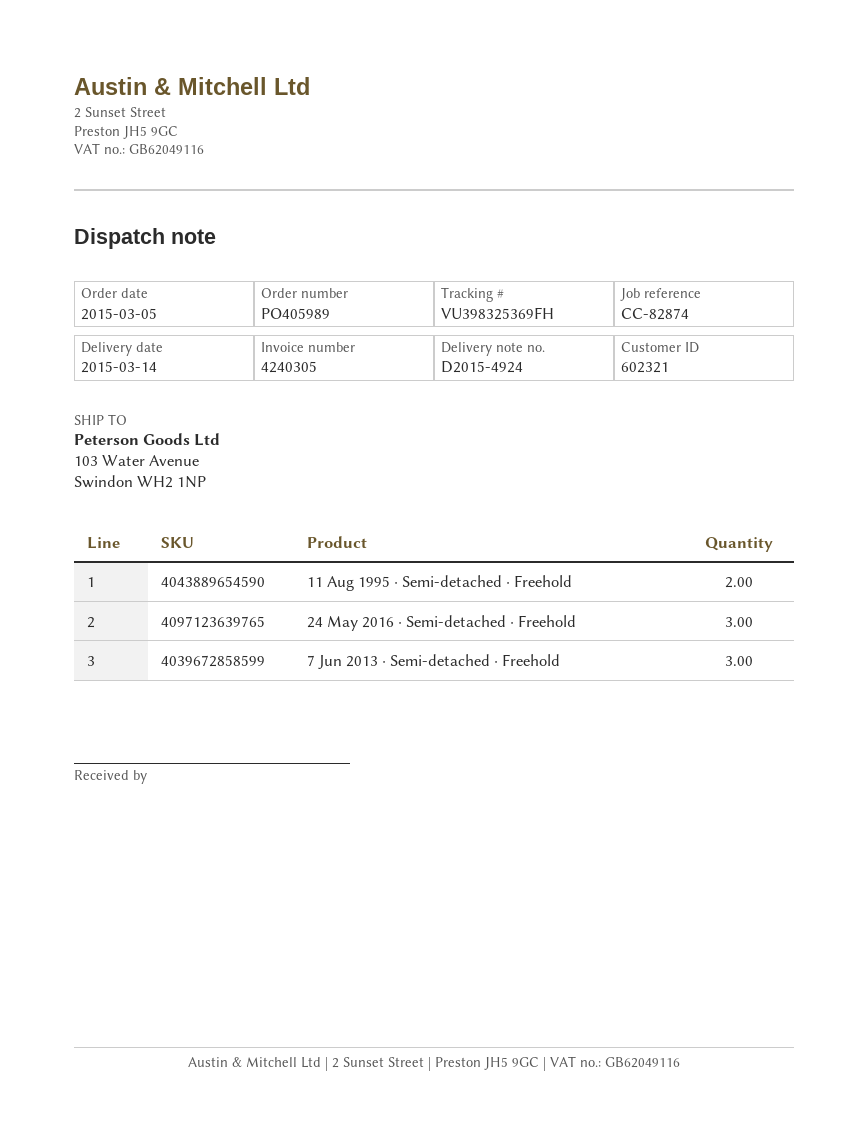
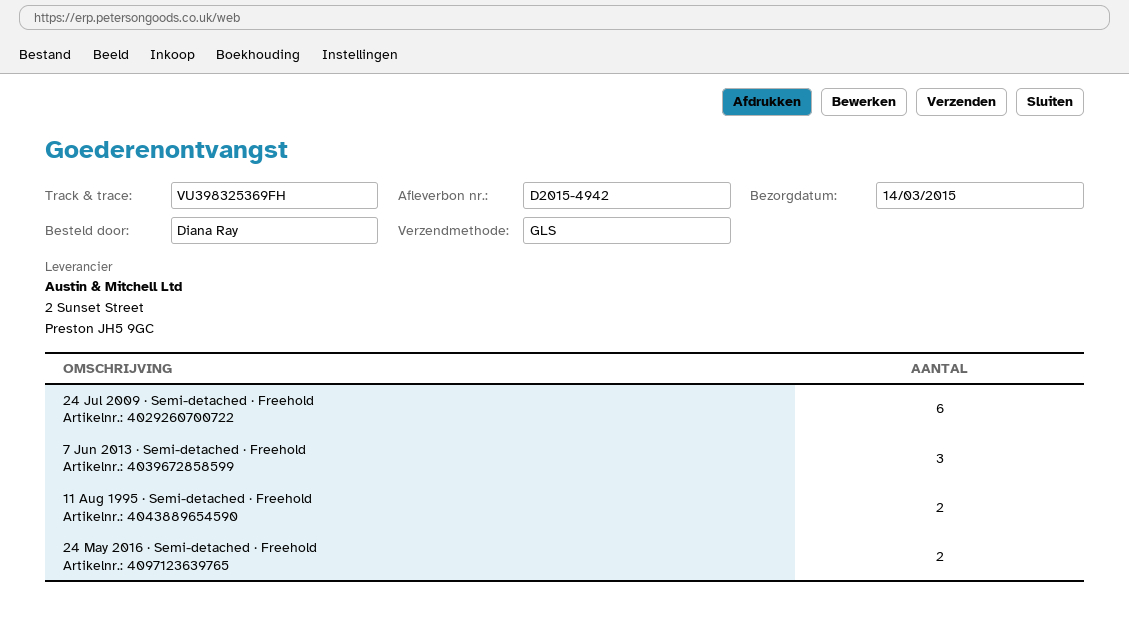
delivery note number: D2015-4924 -> D2015-4942
24 May 2016 · Semi-detached · Freehold: 3 -> 2
24 Jul 2009 · Semi-detached · Freehold: none -> 6

